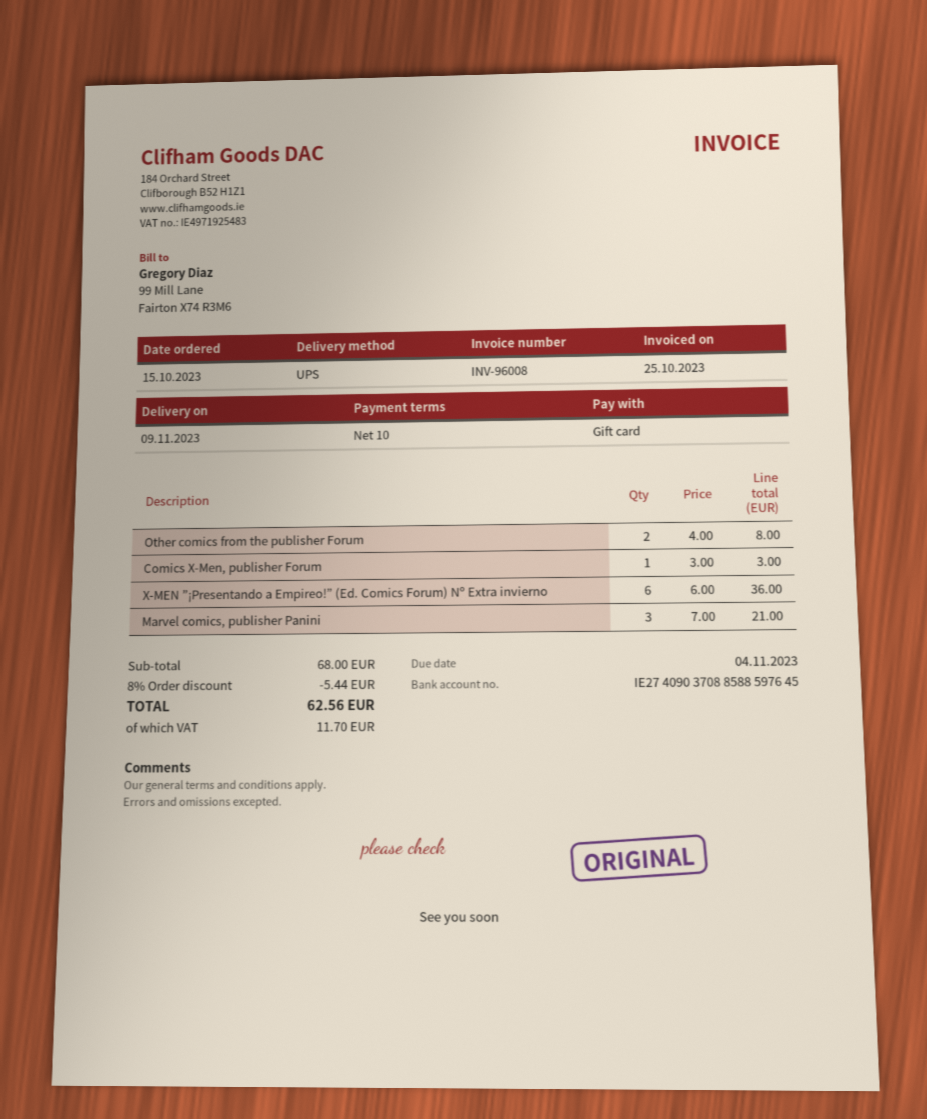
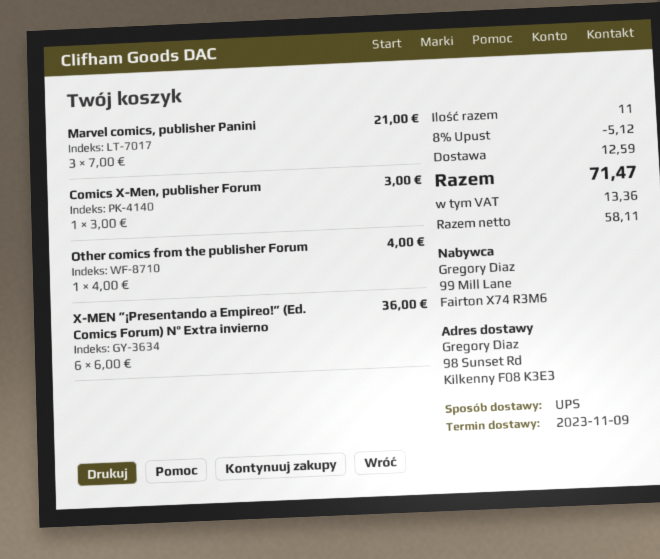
Other comics from the publisher Forum: 2 x 4.00 = 8.00 -> 1 x 4.00 = 4.00
discount: 8% = 5.44 -> 8% = 5.12
shipping: none -> 12.59
tax: 11.70 -> 13.36
total: 62.56 -> 71.47

